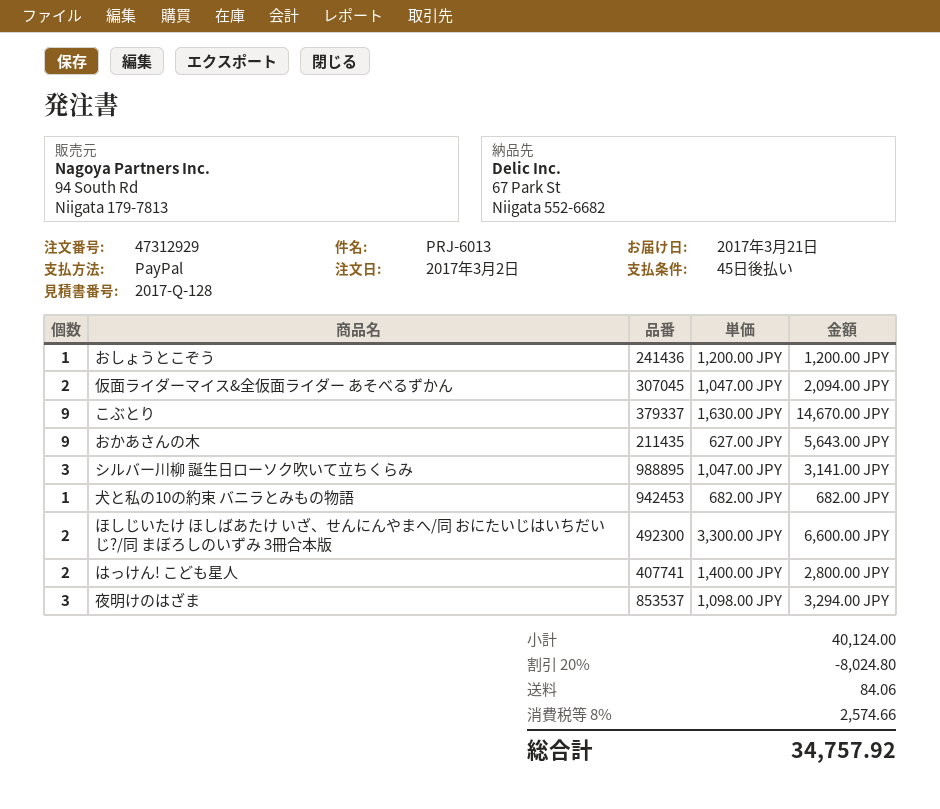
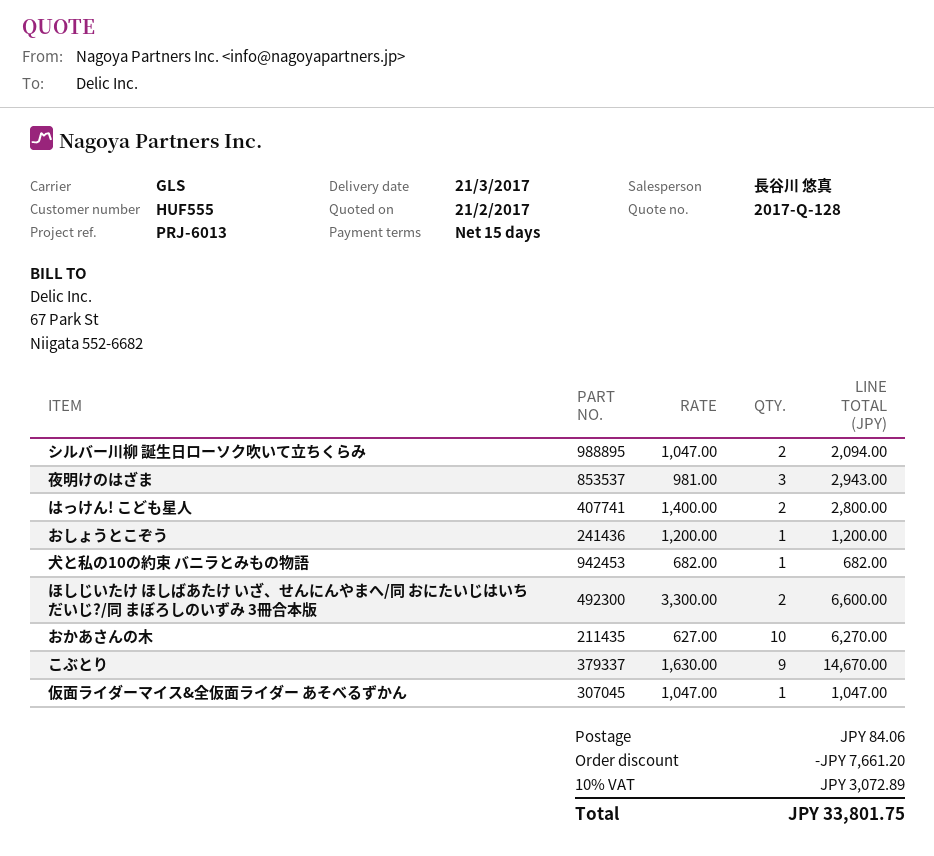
payment terms: 45 days -> 15 days
仮面ライダーマイス&全仮面ライダー あそべるずかん: 2 x 1047.00 = 2094.00 -> 1 x 1047.00 = 1047.00
おかあさんの木: 9 x 627.00 = 5643.00 -> 10 x 627.00 = 6270.00
シルバー川柳 誕生日ローソク吹いて立ちくらみ: 3 x 1047.00 = 3141.00 -> 2 x 1047.00 = 2094.00
夜明けのはざま: 3 x 1098.00 = 3294.00 -> 3 x 981.00 = 2943.00
discount: 8024.80 -> 7661.20
tax: 8% = 2574.66 -> 10% = 3072.89
total: 34757.92 -> 33801.75

